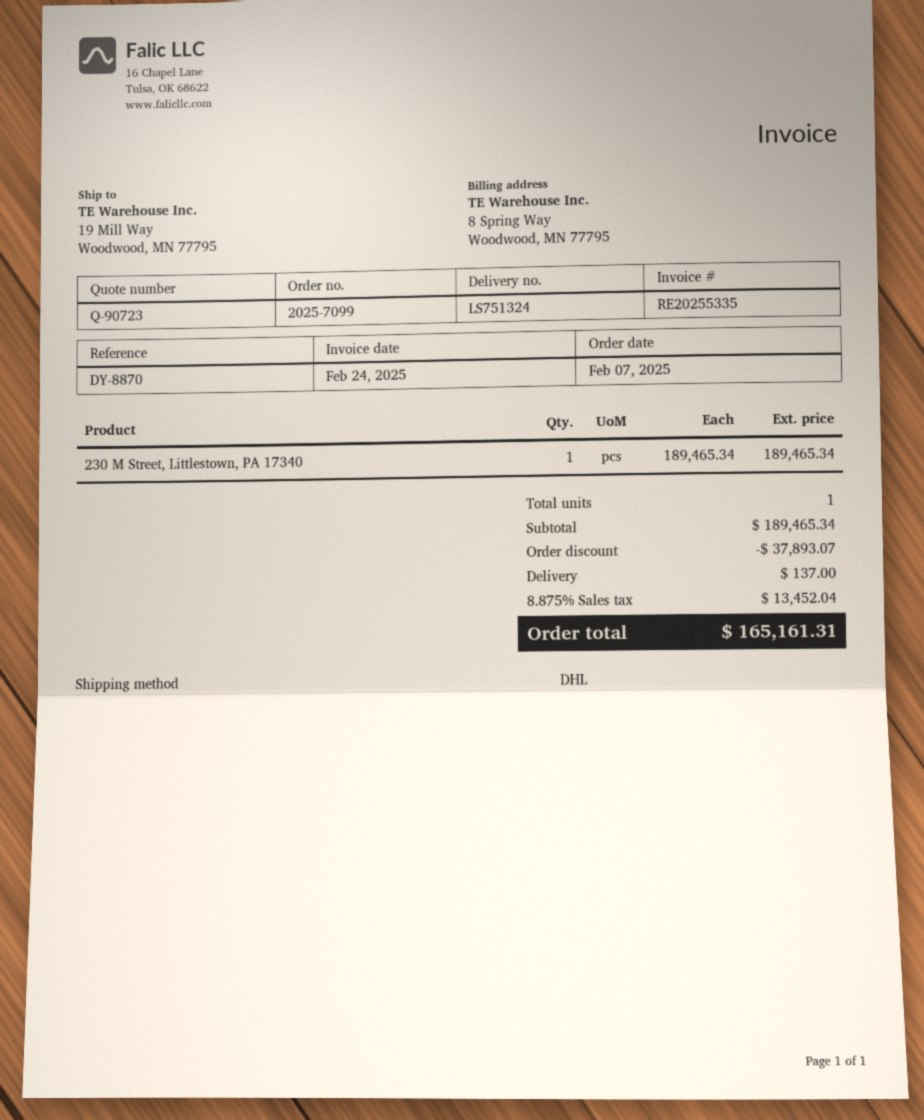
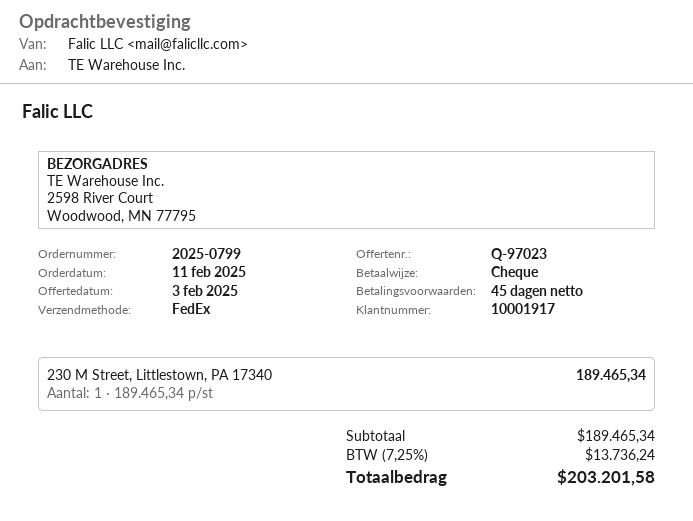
quote number: Q-90723 -> Q-97023
order number: 2025-7099 -> 2025-0799
order date: 2025-02-07 -> 2025-02-11
shipping method: DHL -> FedEx
ship to: 19 Mill Way, Woodwood, MN 77795 -> 2598 River Court, Woodwood, MN 77795
discount: 37893.07 -> none
shipping: 137.00 -> none
tax: 8.875% = 13452.04 -> 7.25% = 13736.24
total: 165161.31 -> 203201.58

